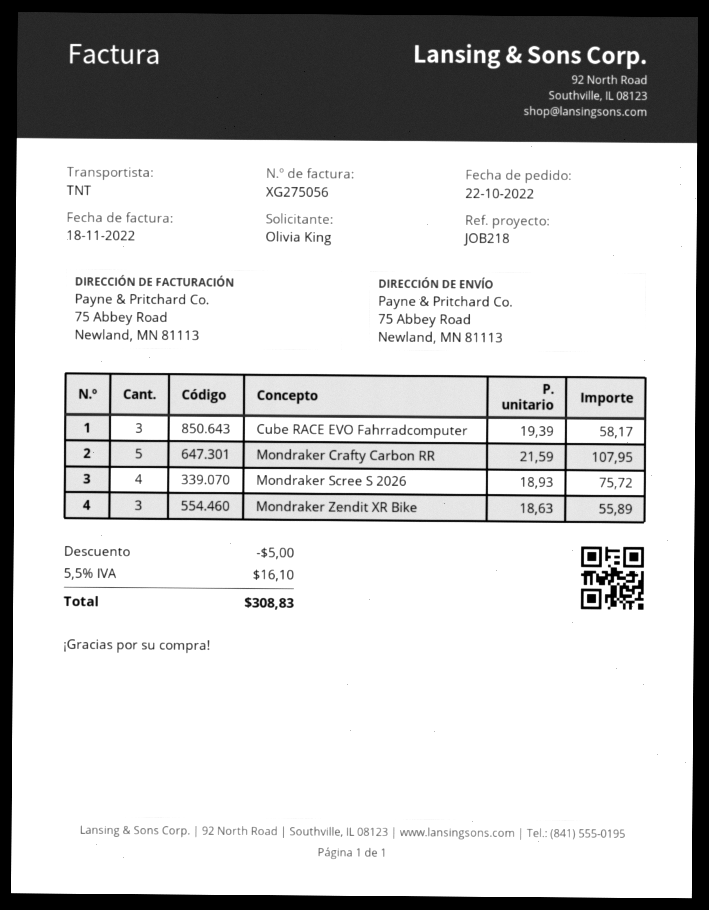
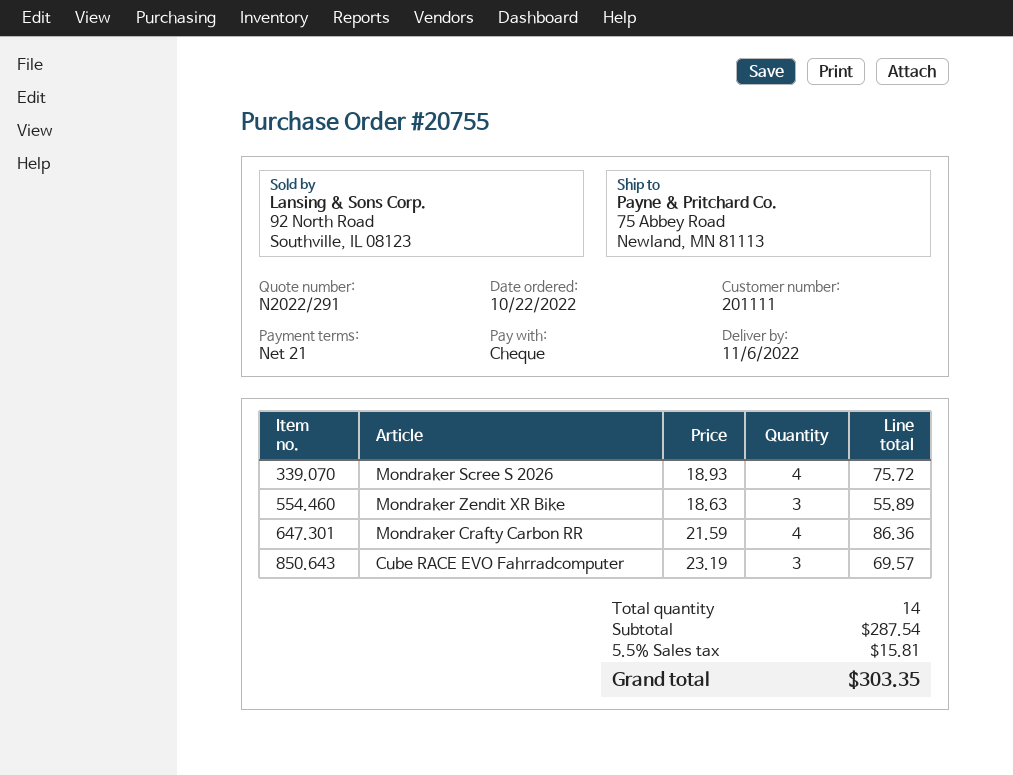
Cube RACE EVO Fahrradcomputer: 3 x 19.39 = 58.17 -> 3 x 23.19 = 69.57
Mondraker Crafty Carbon RR: 5 x 21.59 = 107.95 -> 4 x 21.59 = 86.36
discount: 5.00 -> none
tax: 5.5% = 16.10 -> 5.5% = 15.81
total: 308.83 -> 303.35

